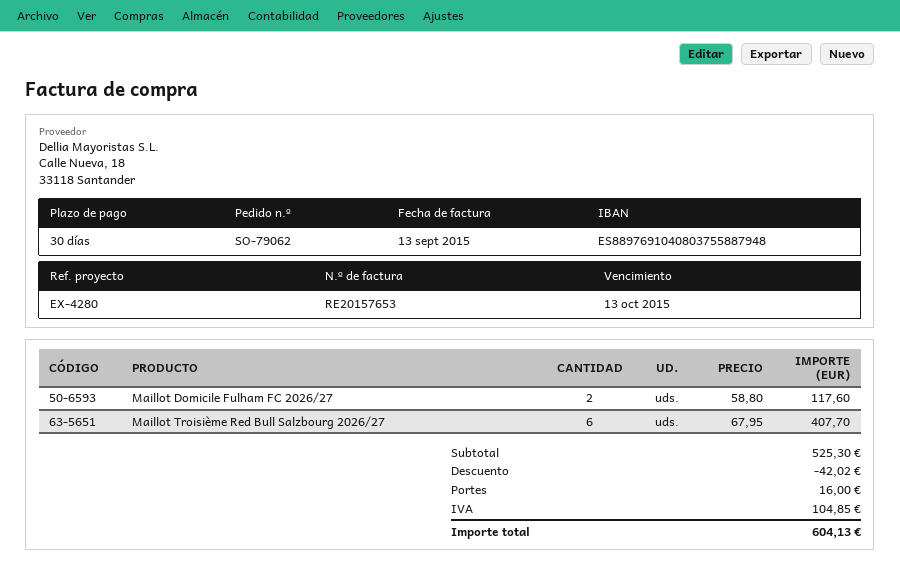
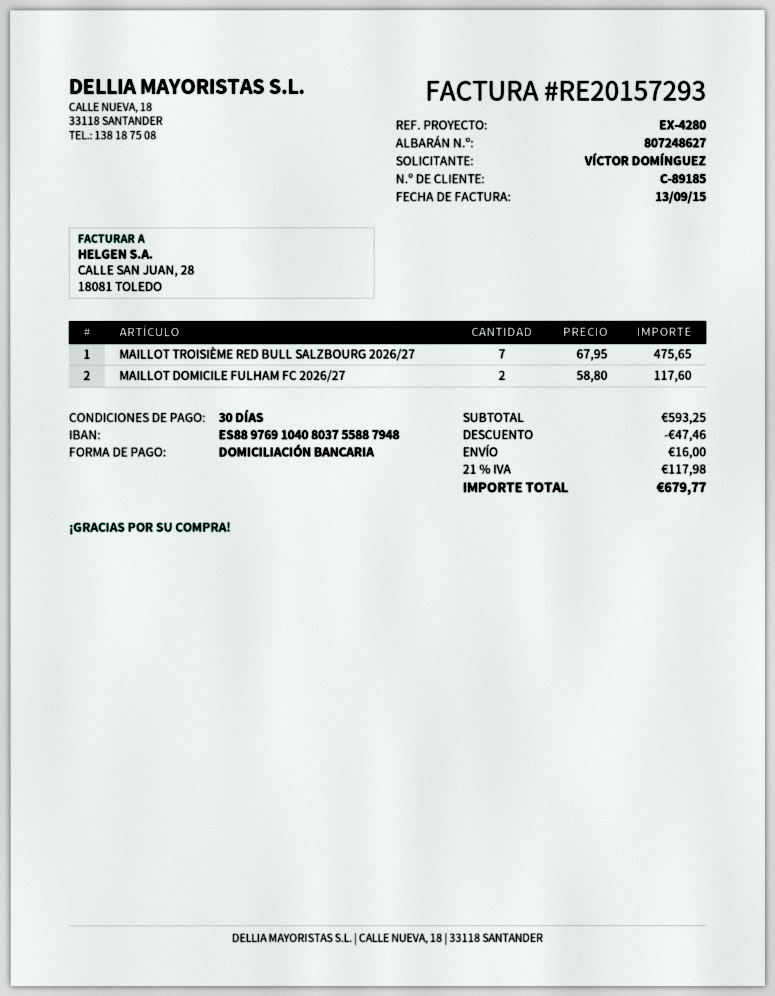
invoice number: RE20157653 -> RE20157293
Maillot Troisième Red Bull Salzbourg 2026/27: 6 x 67.95 = 407.70 -> 7 x 67.95 = 475.65
subtotal: 525.30 -> 593.25
discount: 42.02 -> 47.46
tax: 104.85 -> 117.98
total: 604.13 -> 679.77

